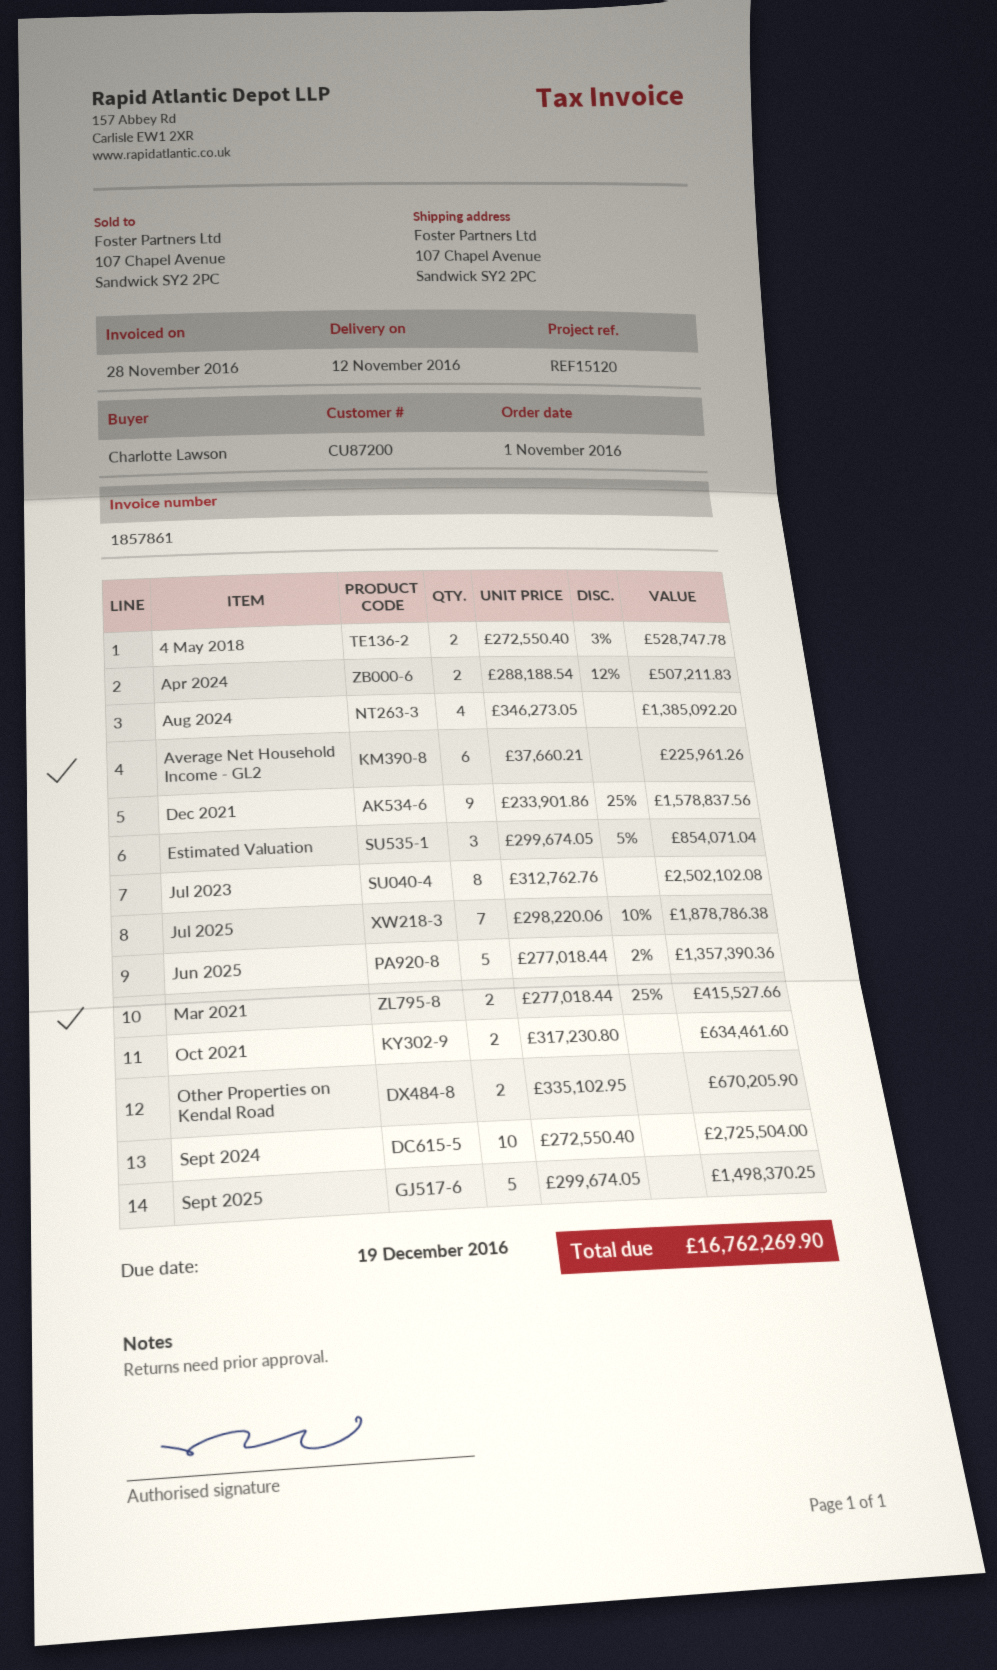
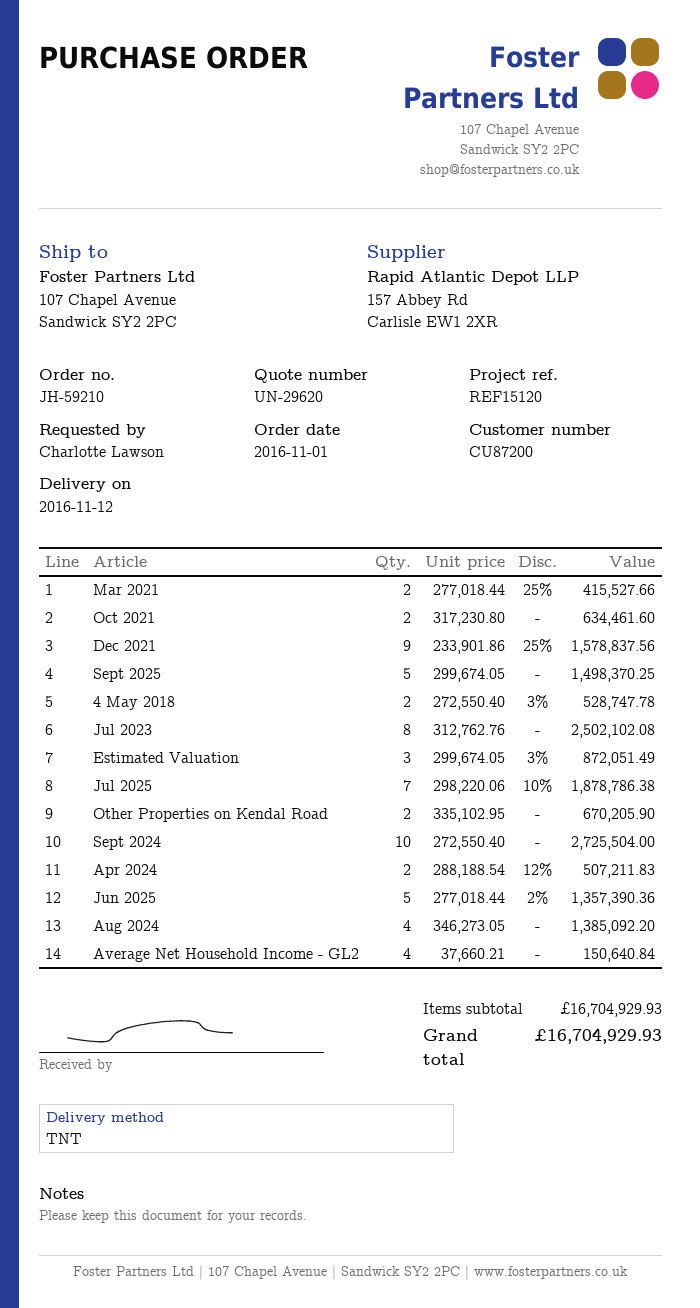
Average Net Household Income - GL2: 6 x 37660.21 = 225961.26 -> 4 x 37660.21 = 150640.84
Estimated Valuation: 3 x 299674.05 - 5% = 854071.04 -> 3 x 299674.05 - 3% = 872051.49
total: 16762269.90 -> 16704929.93

